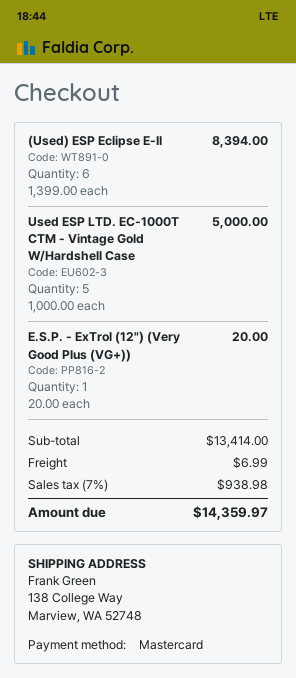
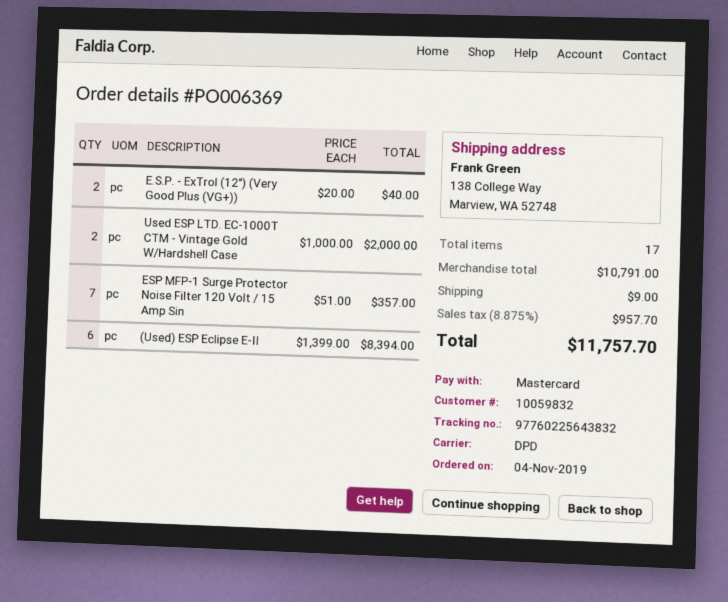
Used ESP LTD. EC-1000T CTM - Vintage Gold W/Hardshell Case: 5 x 1000.00 = 5000.00 -> 2 x 1000.00 = 2000.00
E.S.P. - ExTrol (12") (Very Good Plus (VG+)): 1 x 20.00 = 20.00 -> 2 x 20.00 = 40.00
ESP MFP-1 Surge Protector Noise Filter 120 Volt / 15 Amp Sin: none -> 7 x 51.00 = 357.00
subtotal: 13414.00 -> 10791.00
shipping: 6.99 -> 9.00
tax: 7% = 938.98 -> 8.875% = 957.70
total: 14359.97 -> 11757.70

